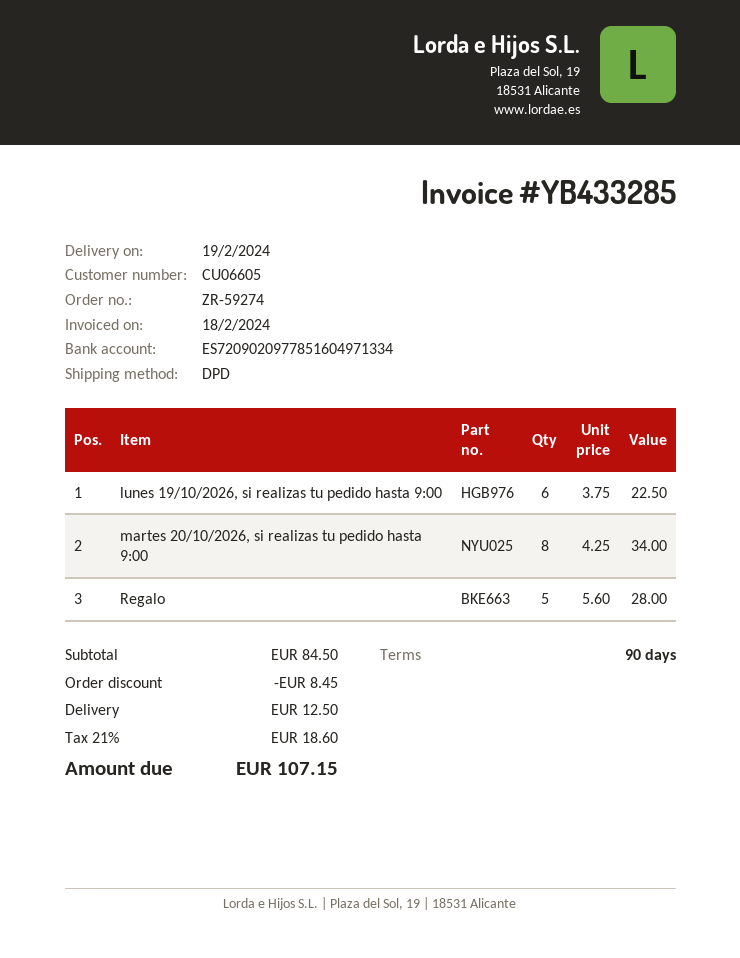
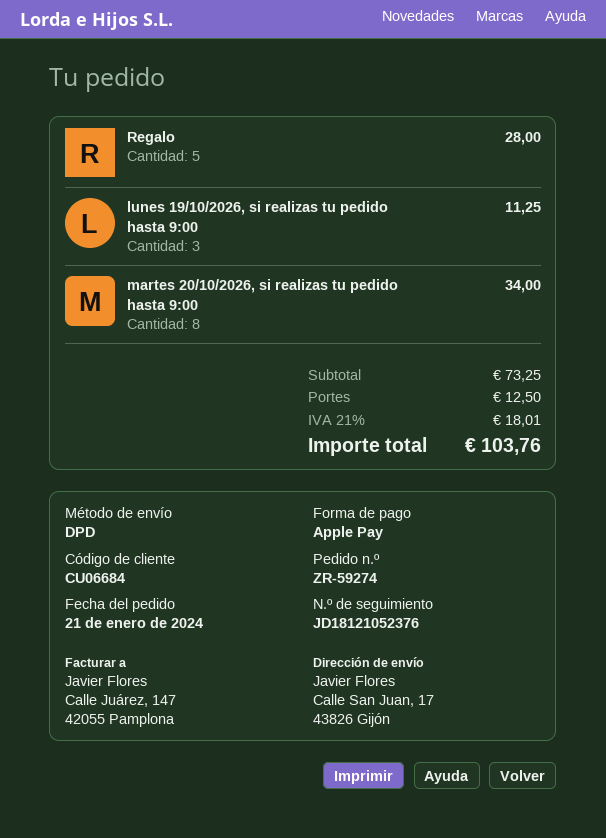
customer number: CU06605 -> CU06684
lunes 19/10/2026, si realizas tu pedido hasta 9:00: 6 for 22.50 -> 3 for 11.25
subtotal: 84.50 -> 73.25
discount: 8.45 -> none
tax: 21% = 18.60 -> 21% = 18.01
total: 107.15 -> 103.76

